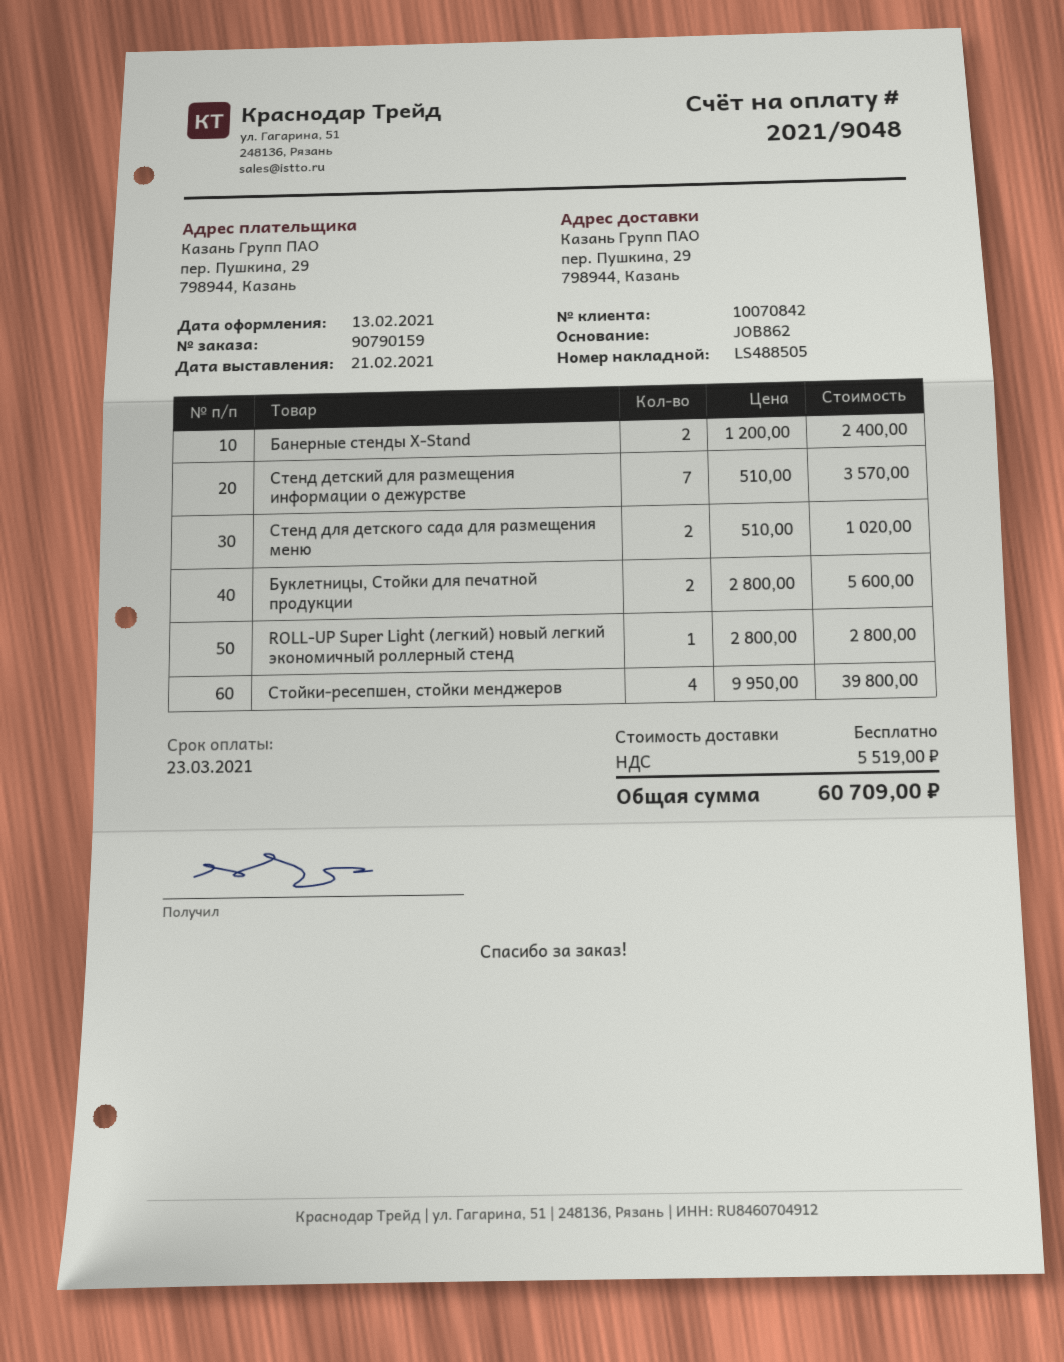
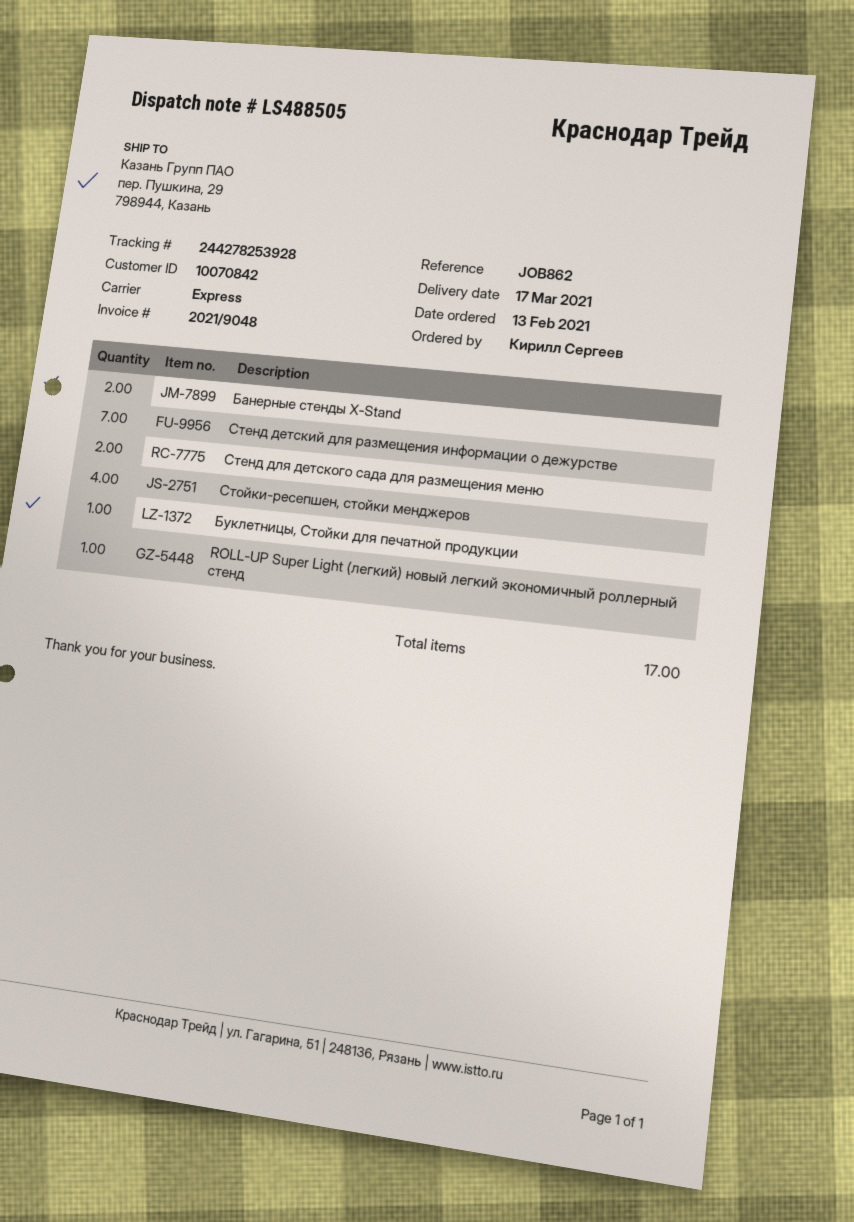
Буклетницы, Стойки для печатной продукции: 2 -> 1

